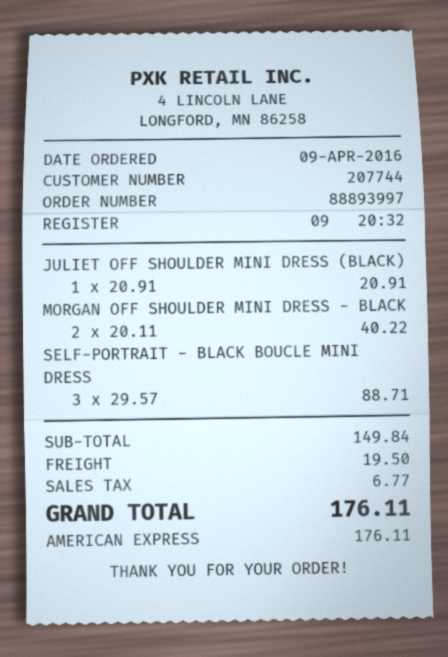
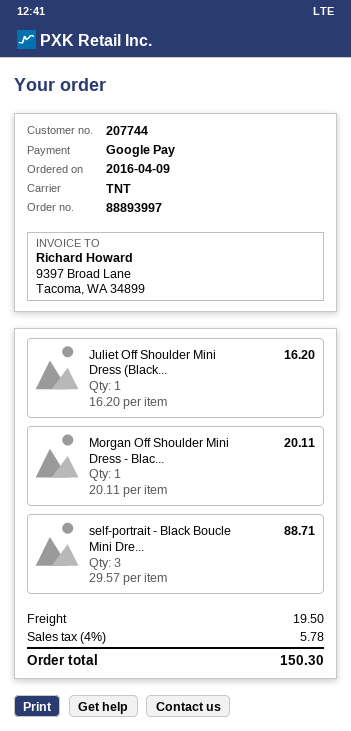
payment method: American Express -> Google Pay
JULIET OFF SHOULDER MINI DRESS (BLACK): 1 x 20.91 = 20.91 -> 1 x 16.20 = 16.20
MORGAN OFF SHOULDER MINI DRESS - BLACK: 2 x 20.11 = 40.22 -> 1 x 20.11 = 20.11
tax: 6.77 -> 5.78
total: 176.11 -> 150.30

